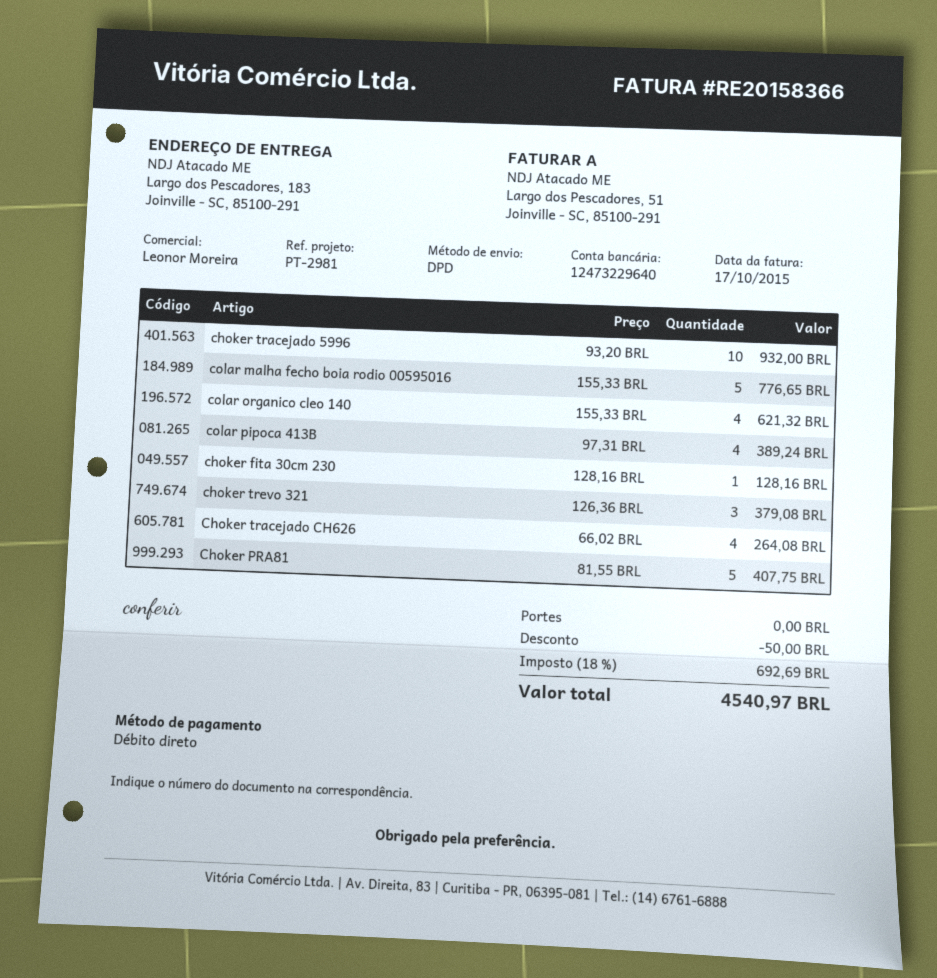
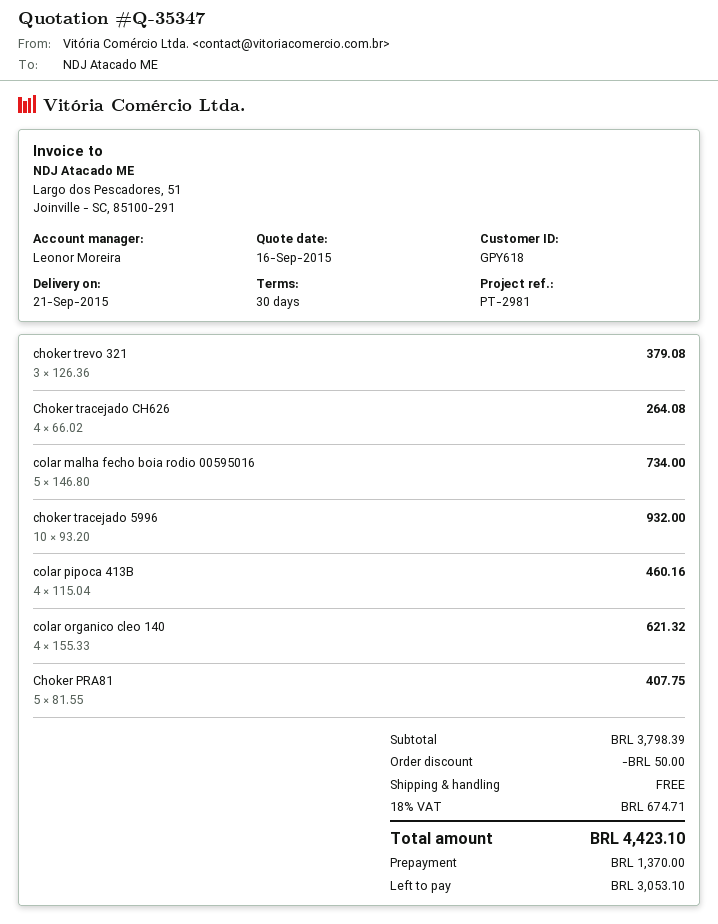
colar malha fecho boia rodio 00595016: 5 x 155.33 = 776.65 -> 5 x 146.80 = 734.00
colar pipoca 413B: 4 x 97.31 = 389.24 -> 4 x 115.04 = 460.16
choker fita 30cm 230: 1 x 128.16 = 128.16 -> none
tax: 18% = 692.69 -> 18% = 674.71
total: 4540.97 -> 4423.10

